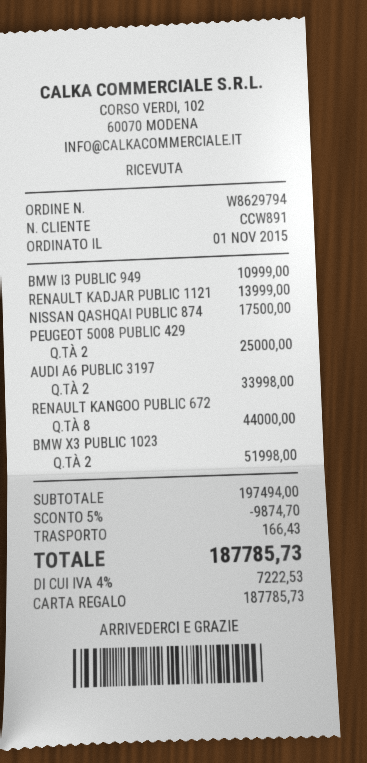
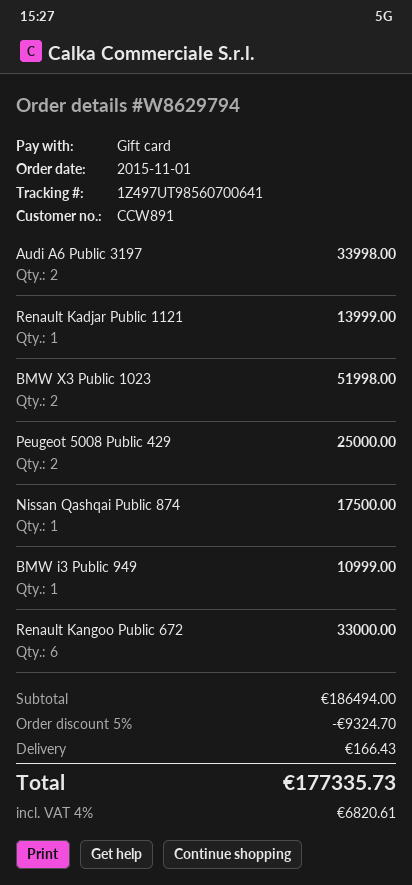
RENAULT KANGOO PUBLIC 672: 8 for 44000.00 -> 6 for 33000.00
subtotal: 197494.00 -> 186494.00
discount: 5% = 9874.70 -> 5% = 9324.70
tax: 4% = 7222.53 -> 4% = 6820.61
total: 187785.73 -> 177335.73

